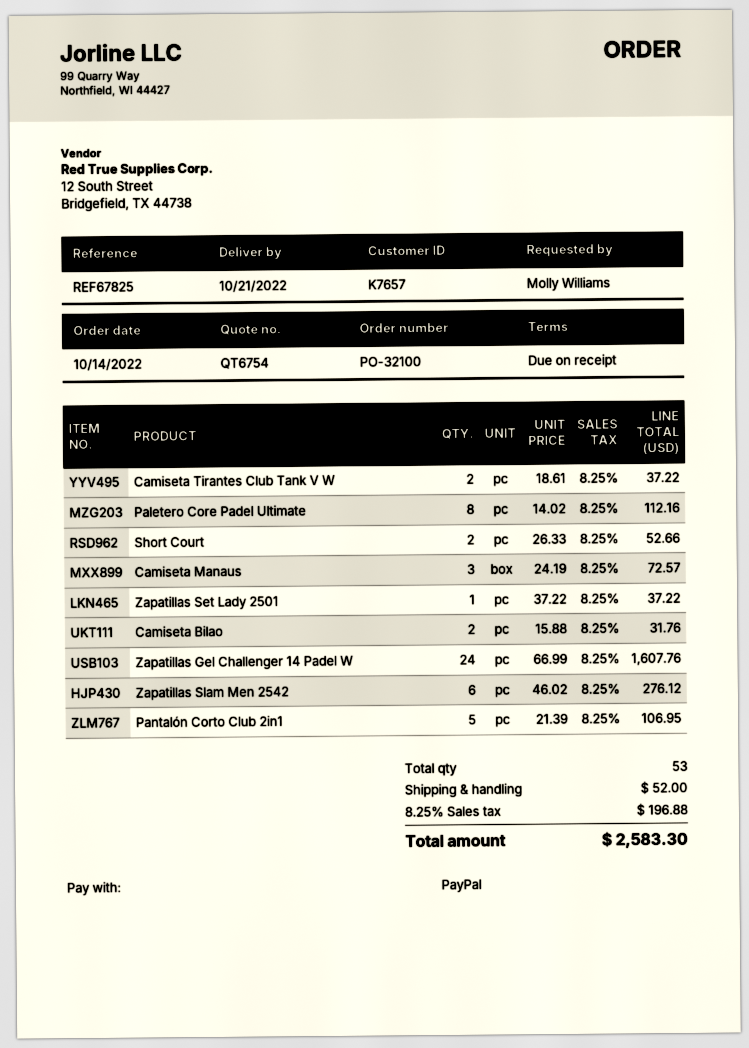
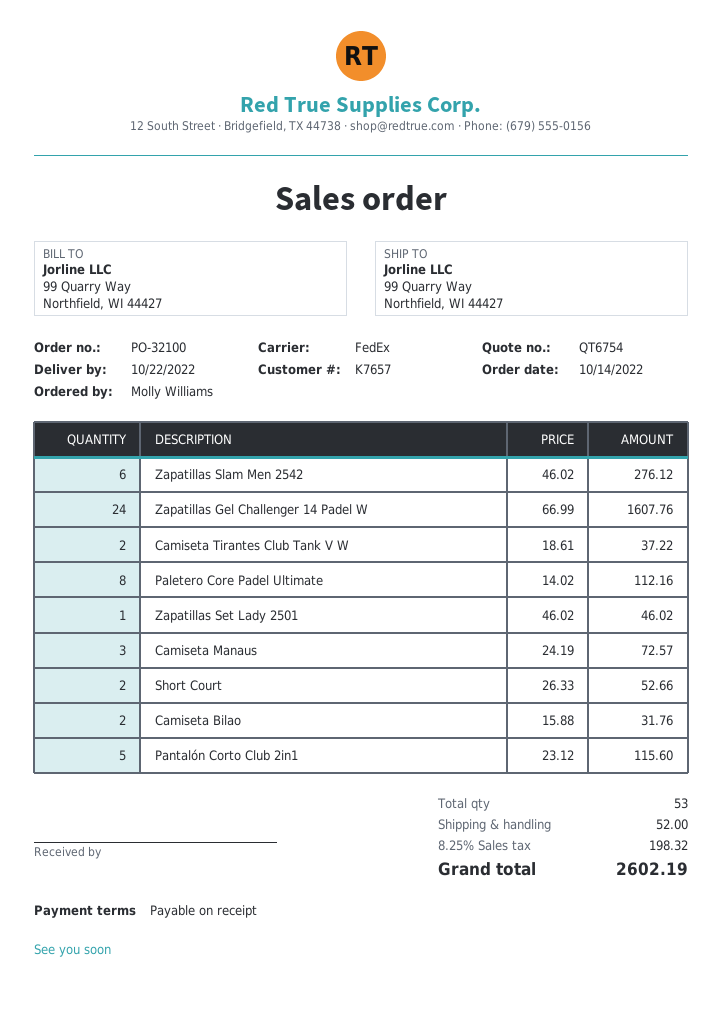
delivery date: 2022-10-21 -> 2022-10-22
Zapatillas Set Lady 2501: 1 x 37.22 = 37.22 -> 1 x 46.02 = 46.02
Pantalón Corto Club 2in1: 5 x 21.39 = 106.95 -> 5 x 23.12 = 115.60
tax: 8.25% = 196.88 -> 8.25% = 198.32
total: 2583.30 -> 2602.19

